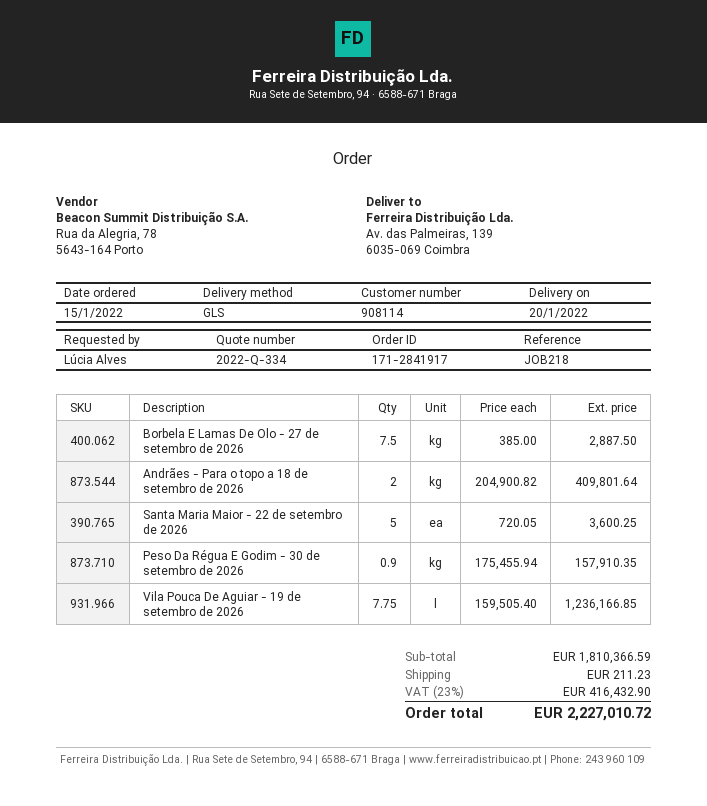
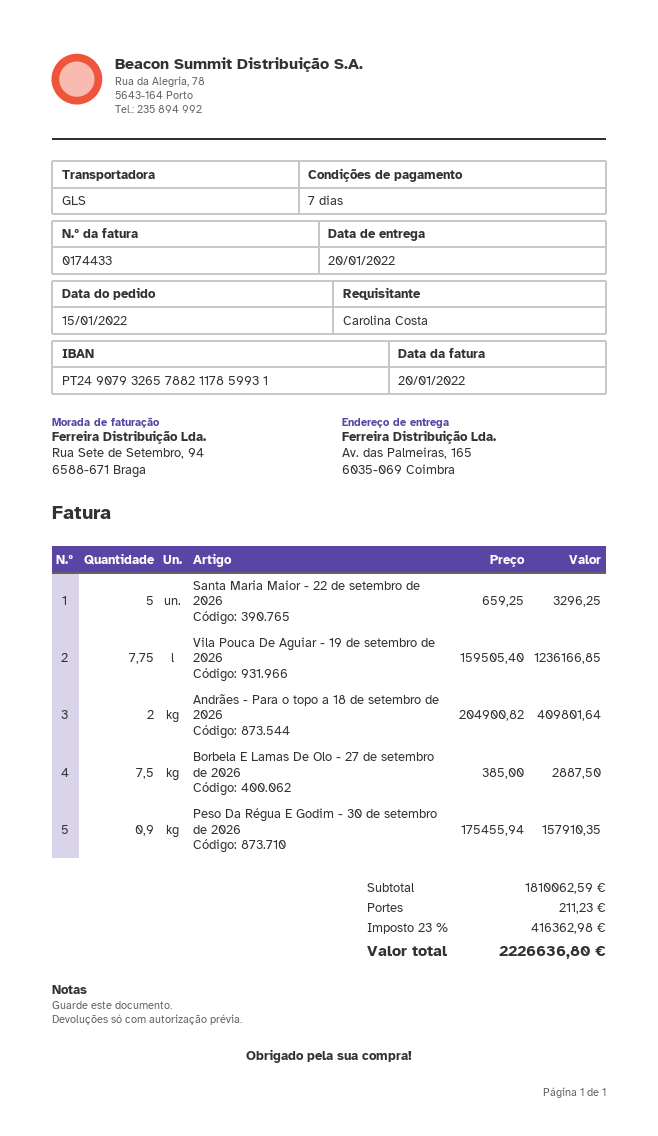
ordered by: Lúcia Alves -> Carolina Costa
ship to: Av. das Palmeiras, 139, 6035-069 Coimbra -> Av. das Palmeiras, 165, 6035-069 Coimbra
Santa Maria Maior - 22 de setembro de 2026: 5 x 720.05 = 3600.25 -> 5 x 659.25 = 3296.25
subtotal: 1810366.59 -> 1810062.59
tax: 23% = 416432.90 -> 23% = 416362.98
total: 2227010.72 -> 2226636.80

